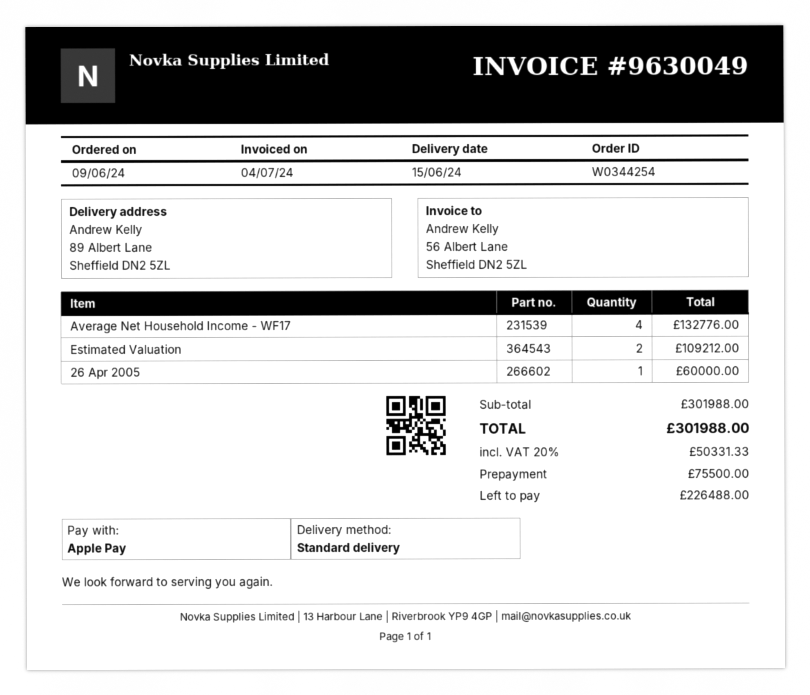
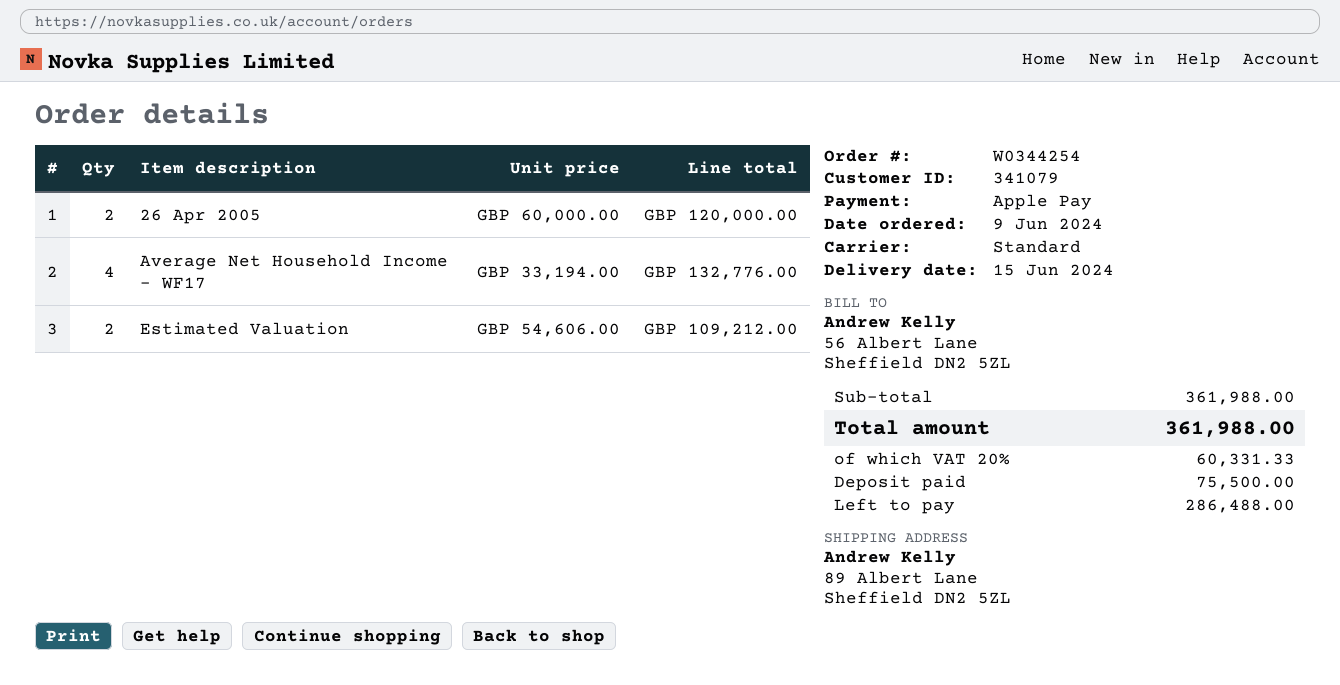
26 Apr 2005: 1 for 60000.00 -> 2 for 120000.00
subtotal: 301988.00 -> 361988.00
tax: 20% = 50331.33 -> 20% = 60331.33
total: 301988.00 -> 361988.00
balance: 226488.00 -> 286488.00

